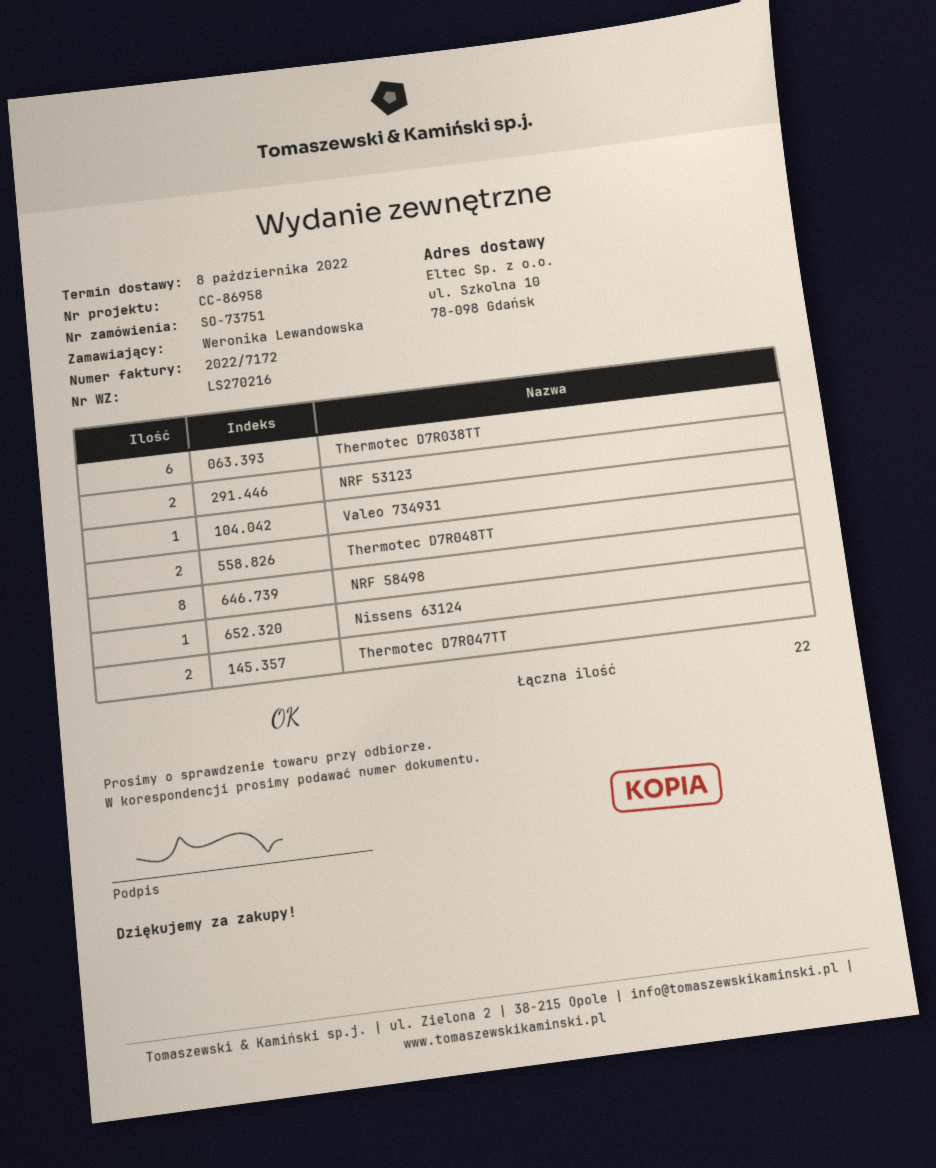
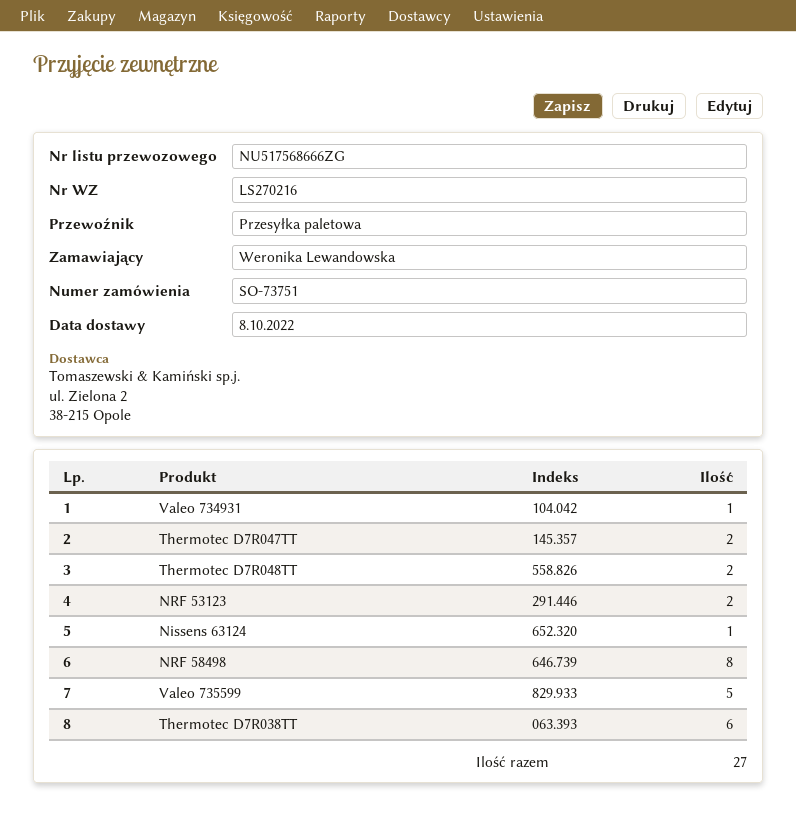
Valeo 735599: none -> 5
total quantity: 22 -> 27

